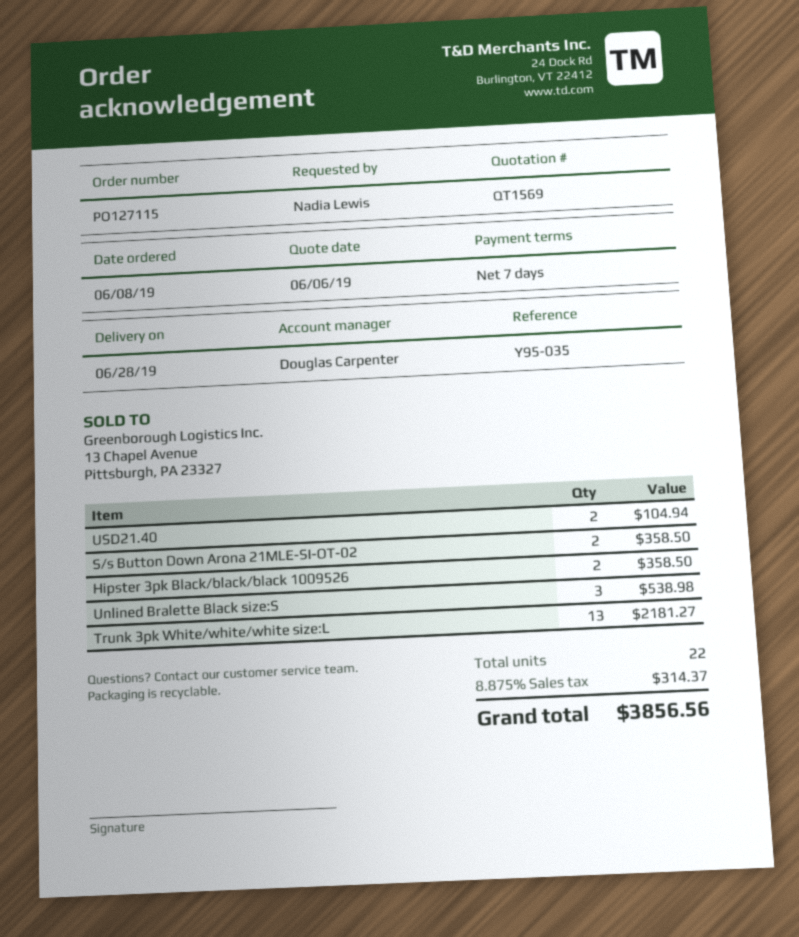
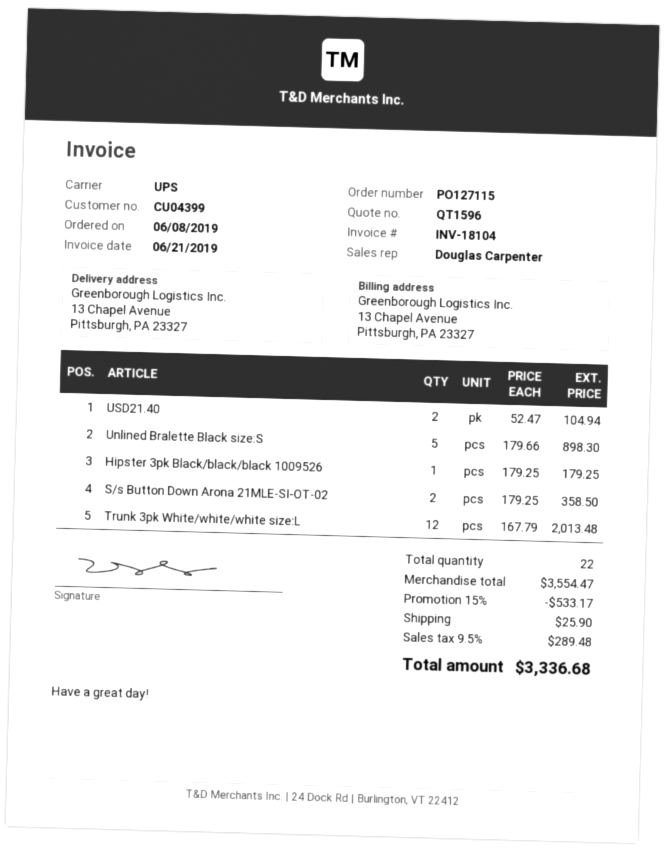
quote number: QT1569 -> QT1596
Hipster 3pk Black/black/black 1009526: 2 for 358.50 -> 1 for 179.25
Unlined Bralette Black size:S: 3 for 538.98 -> 5 for 898.30
Trunk 3pk White/white/white size:L: 13 for 2181.27 -> 12 for 2013.48
discount: none -> 15% = 533.17
shipping: none -> 25.90
tax: 8.875% = 314.37 -> 9.5% = 289.48
total: 3856.56 -> 3336.68

